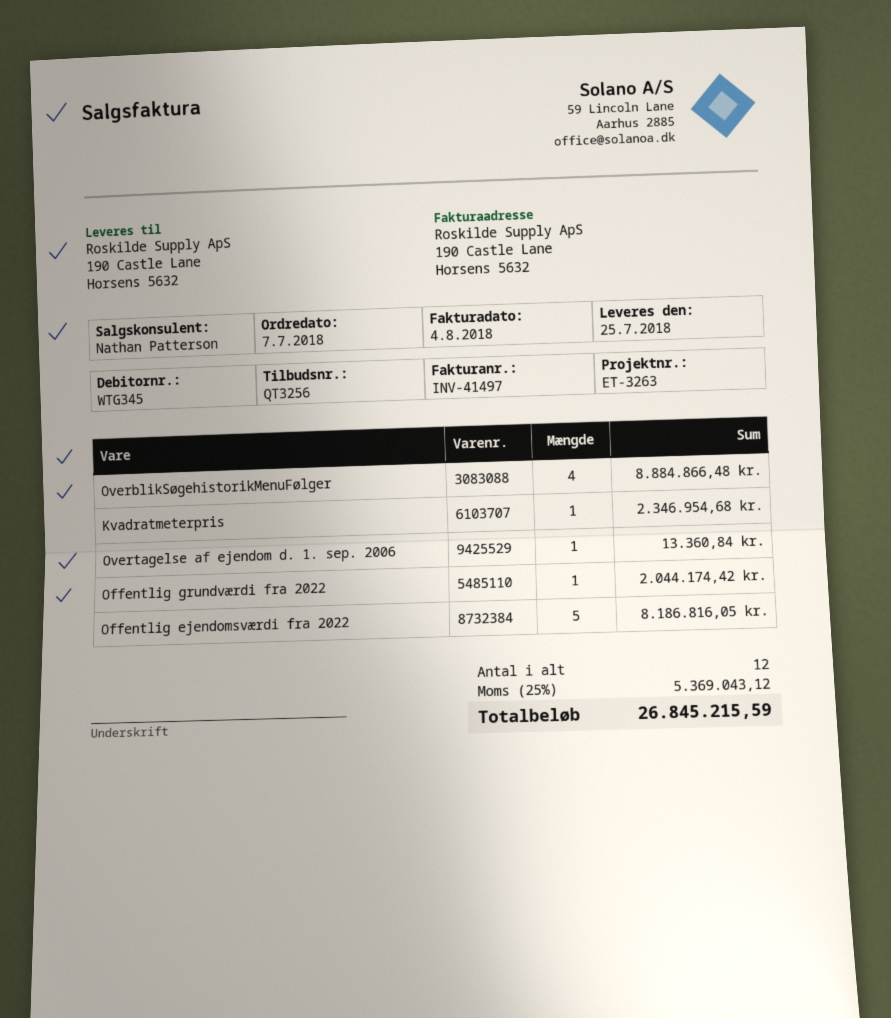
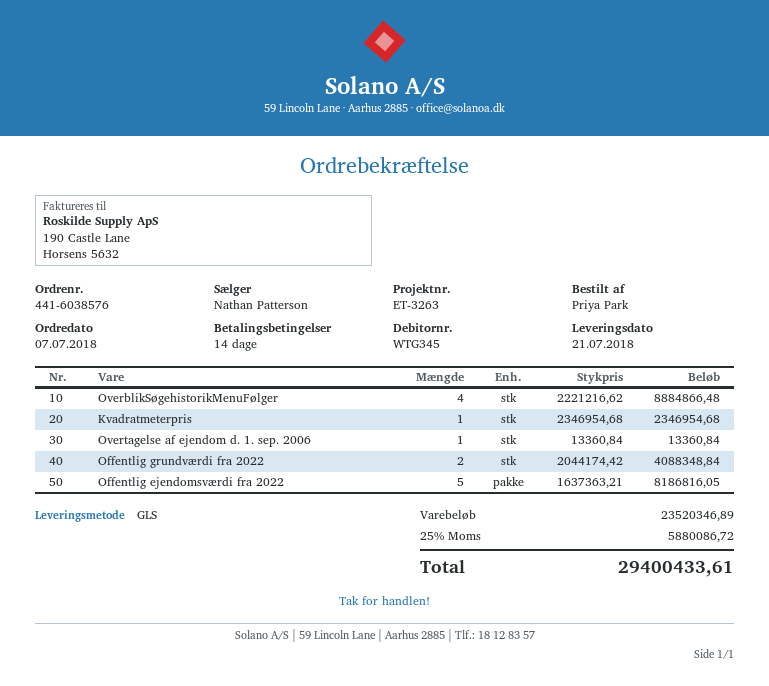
delivery date: 2018-07-25 -> 2018-07-21
Offentlig grundværdi fra 2022: 1 for 2044174.42 -> 2 for 4088348.84
tax: 25% = 5369043.12 -> 25% = 5880086.72
total: 26845215.59 -> 29400433.61

